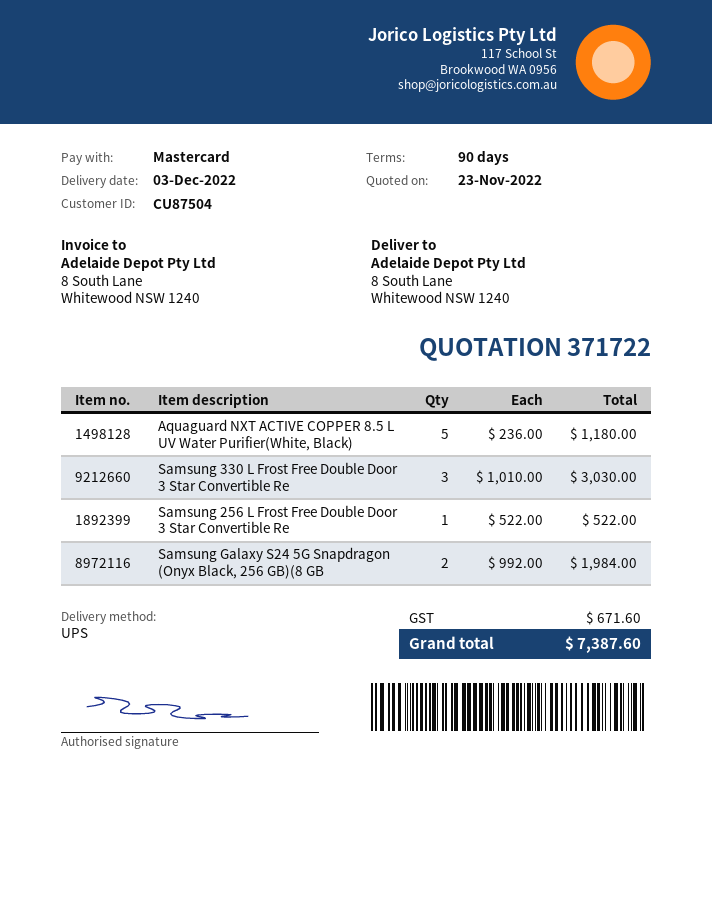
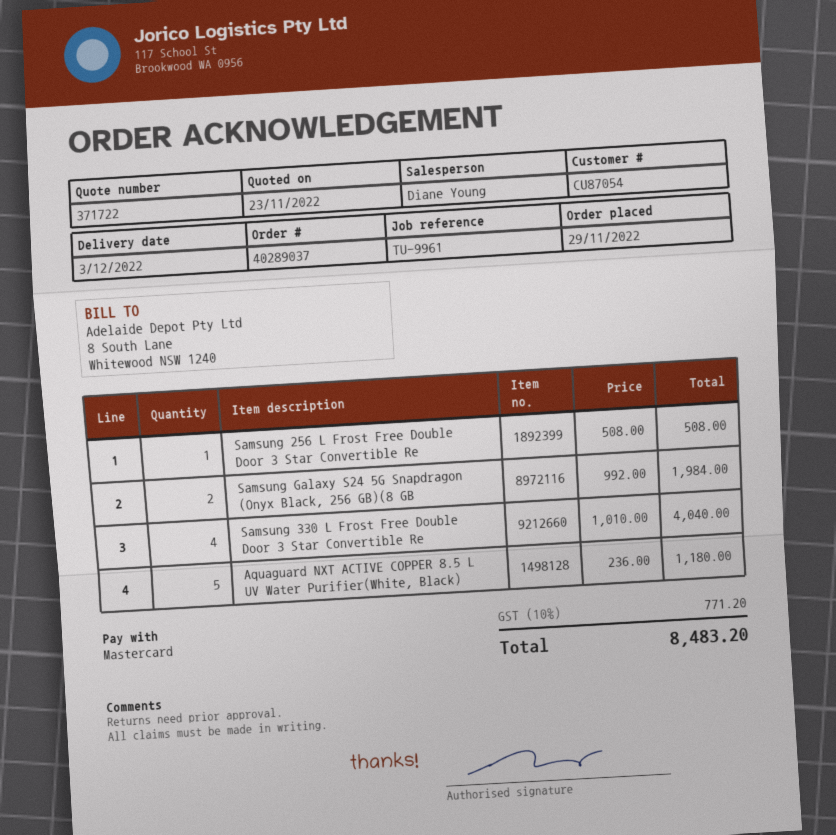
customer number: CU87504 -> CU87054
Samsung 330 L Frost Free Double Door 3 Star Convertible Re: 3 x 1010.00 = 3030.00 -> 4 x 1010.00 = 4040.00
Samsung 256 L Frost Free Double Door 3 Star Convertible Re: 1 x 522.00 = 522.00 -> 1 x 508.00 = 508.00
tax: 671.60 -> 771.20
total: 7387.60 -> 8483.20

